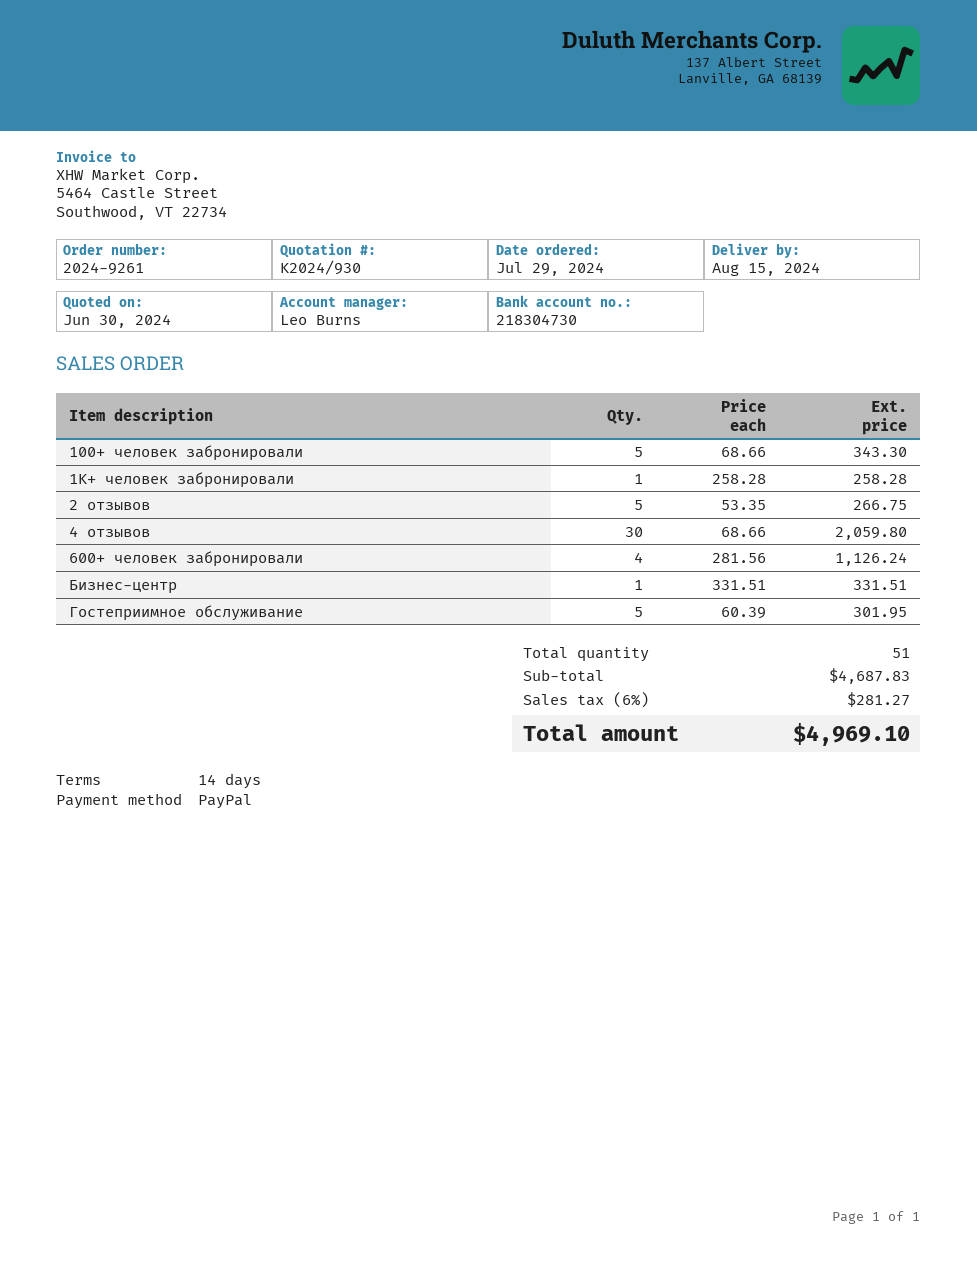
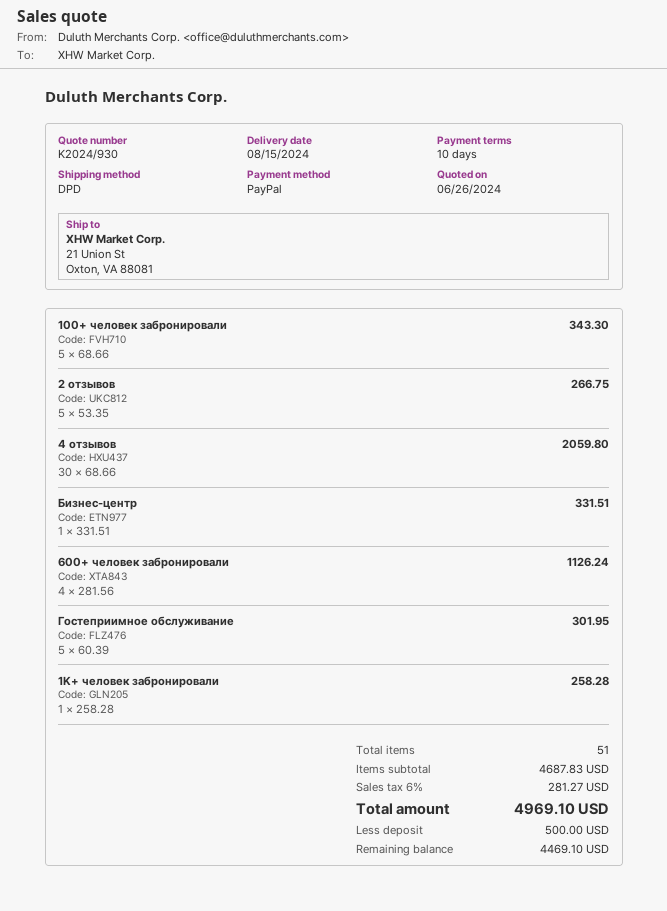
quote date: 2024-06-30 -> 2024-06-26
payment terms: 14 days -> 10 days

